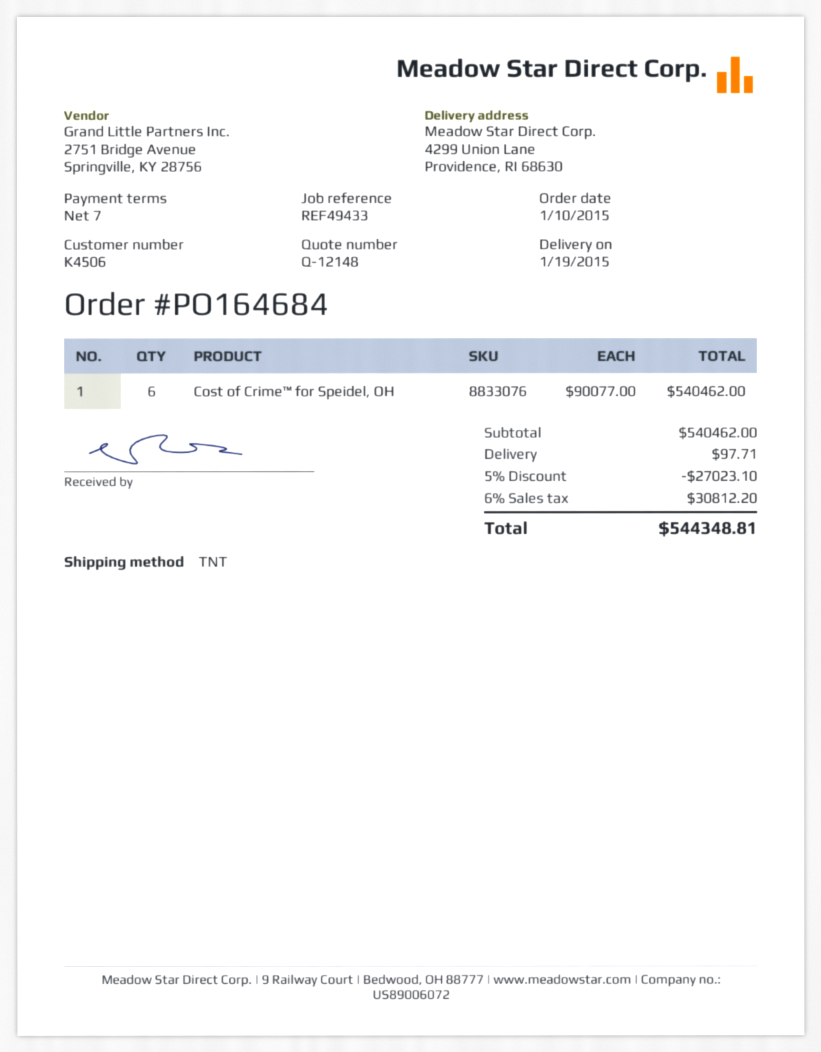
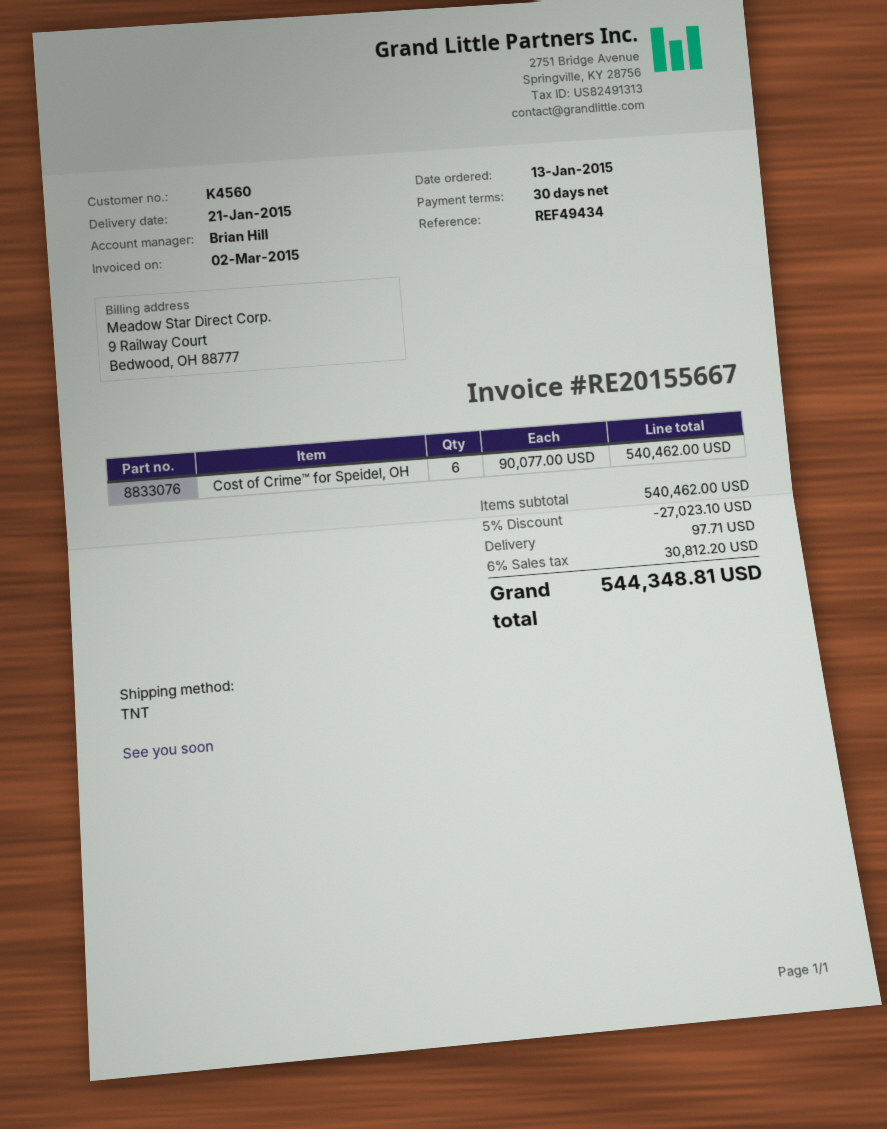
order date: 2015-01-10 -> 2015-01-13
delivery date: 2015-01-19 -> 2015-01-21
payment terms: 7 days -> 30 days
customer number: K4506 -> K4560
reference: REF49433 -> REF49434

